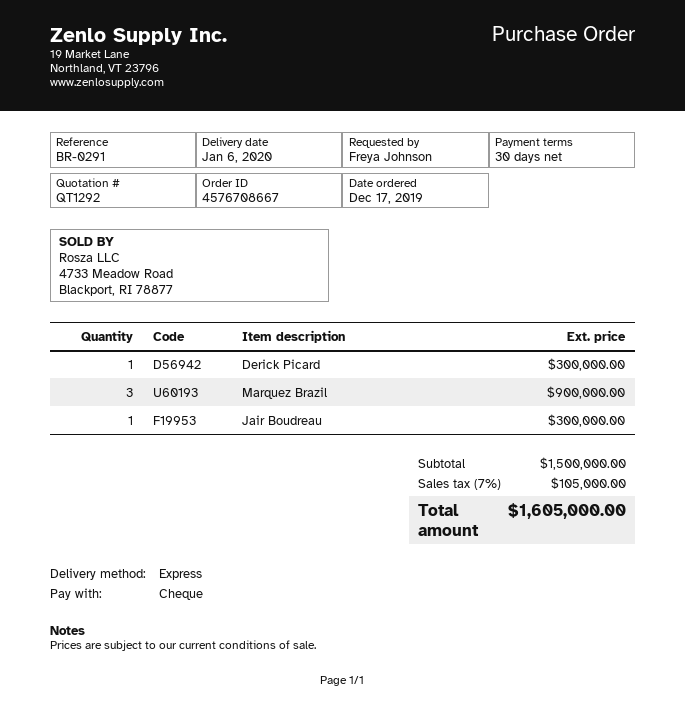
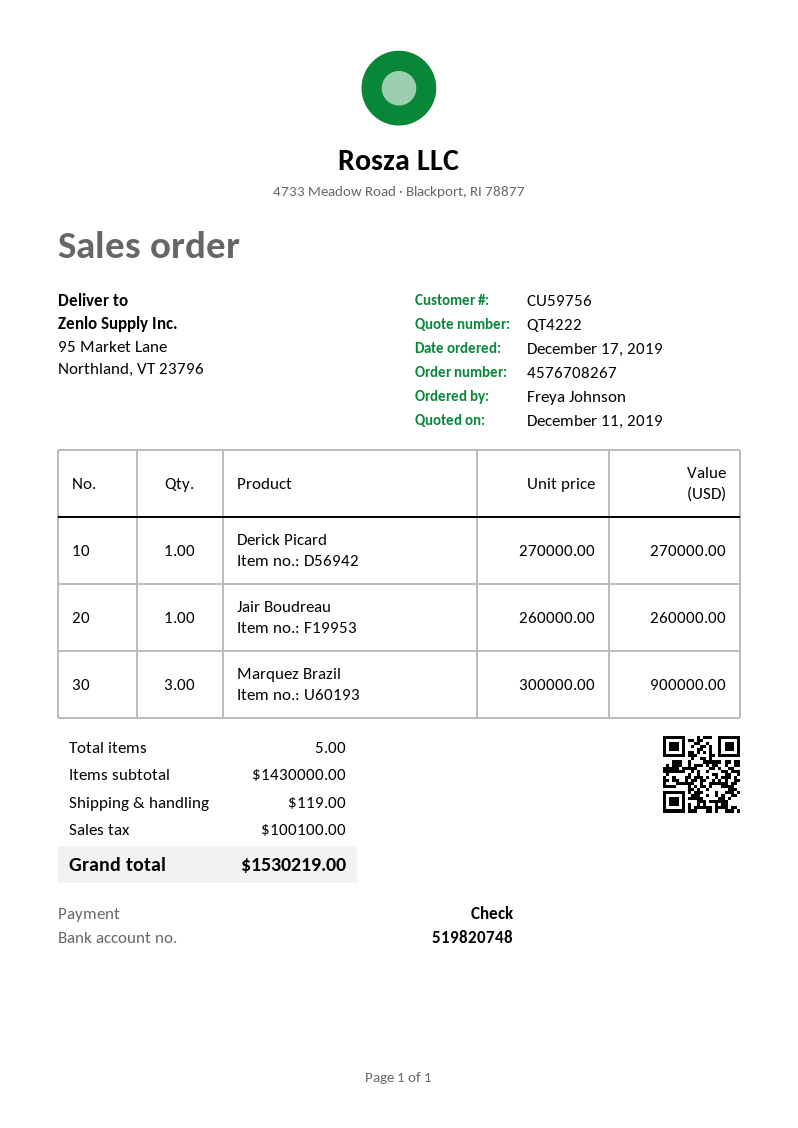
quote number: QT1292 -> QT4222
order number: 4576708667 -> 4576708267
Derick Picard: 1 for 300000.00 -> 1 for 270000.00
Jair Boudreau: 1 for 300000.00 -> 1 for 260000.00
subtotal: 1500000.00 -> 1430000.00
shipping: none -> 119.00
tax: 105000.00 -> 100100.00
total: 1605000.00 -> 1530219.00

